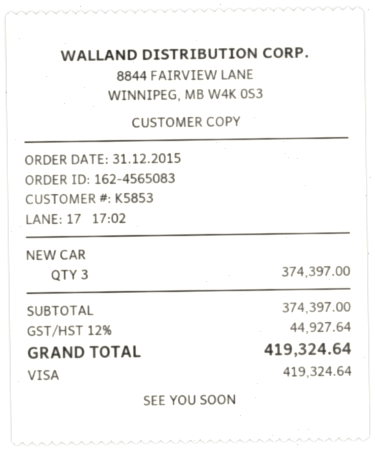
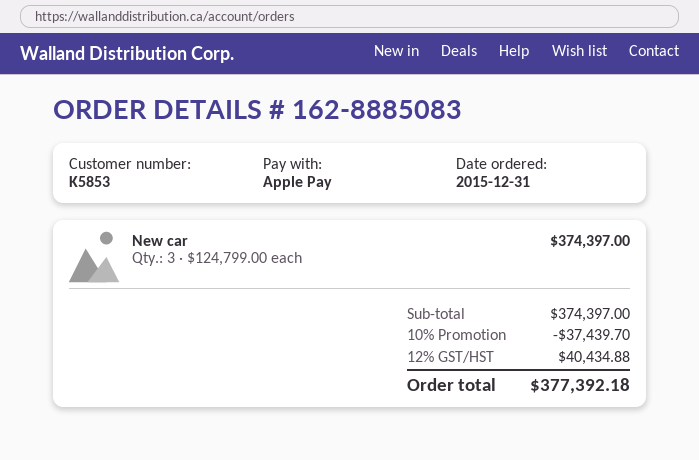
order number: 162-4565083 -> 162-8885083
payment method: Visa -> Apple Pay
discount: none -> 10% = 37439.70
tax: 12% = 44927.64 -> 12% = 40434.88
total: 419324.64 -> 377392.18

